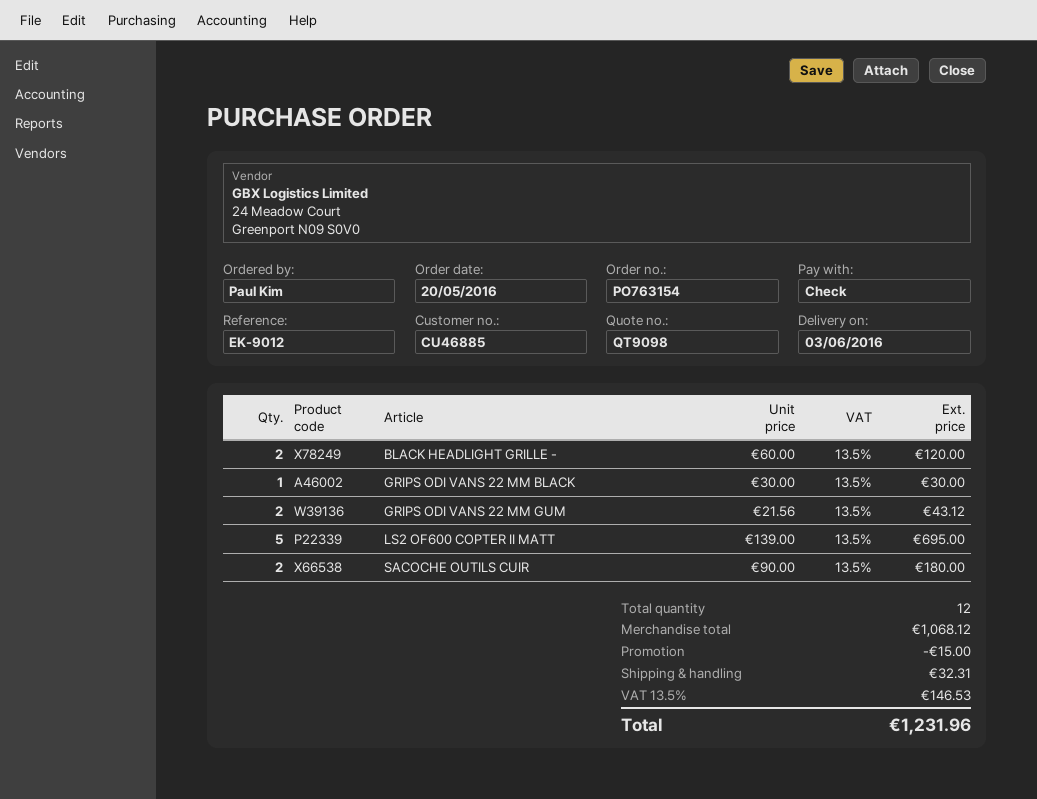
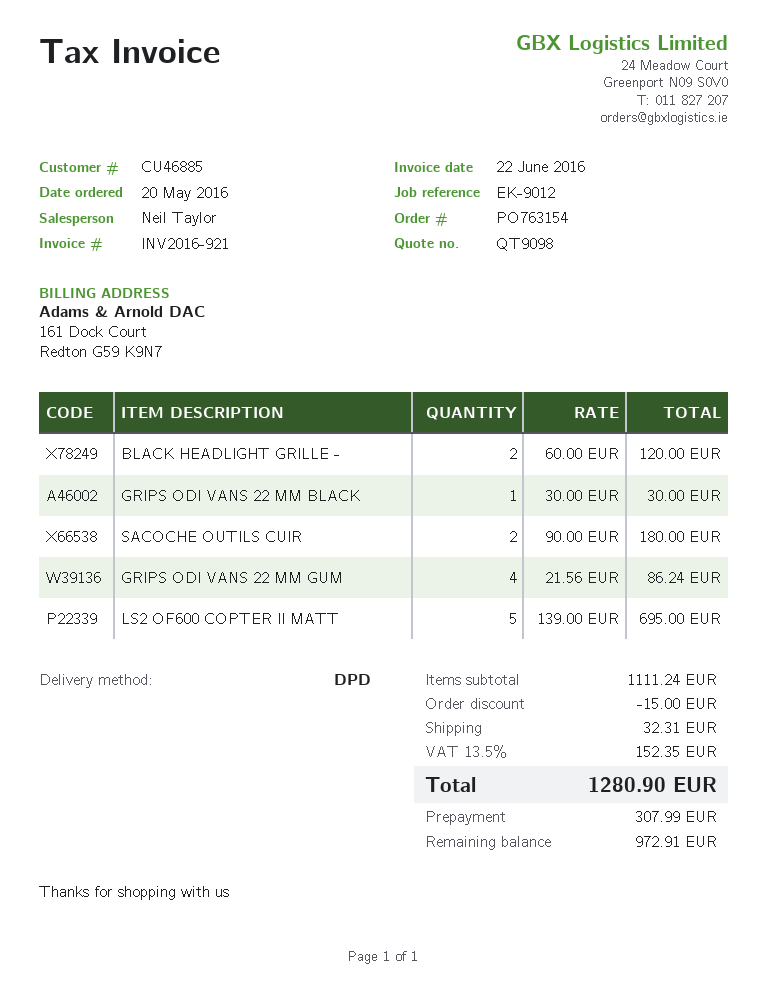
GRIPS ODI VANS 22 MM GUM: 2 x 21.56 = 43.12 -> 4 x 21.56 = 86.24
subtotal: 1068.12 -> 1111.24
tax: 13.5% = 146.53 -> 13.5% = 152.35
total: 1231.96 -> 1280.90

